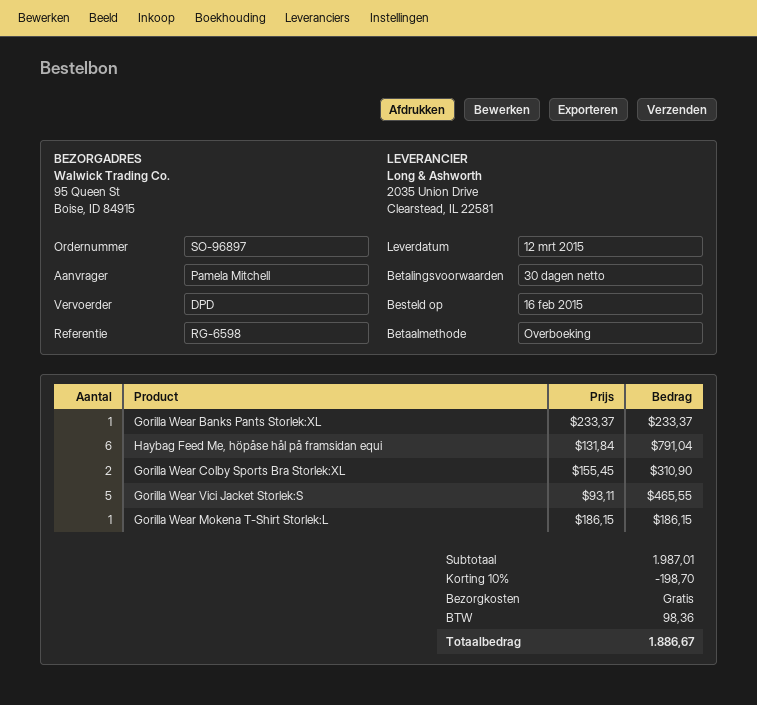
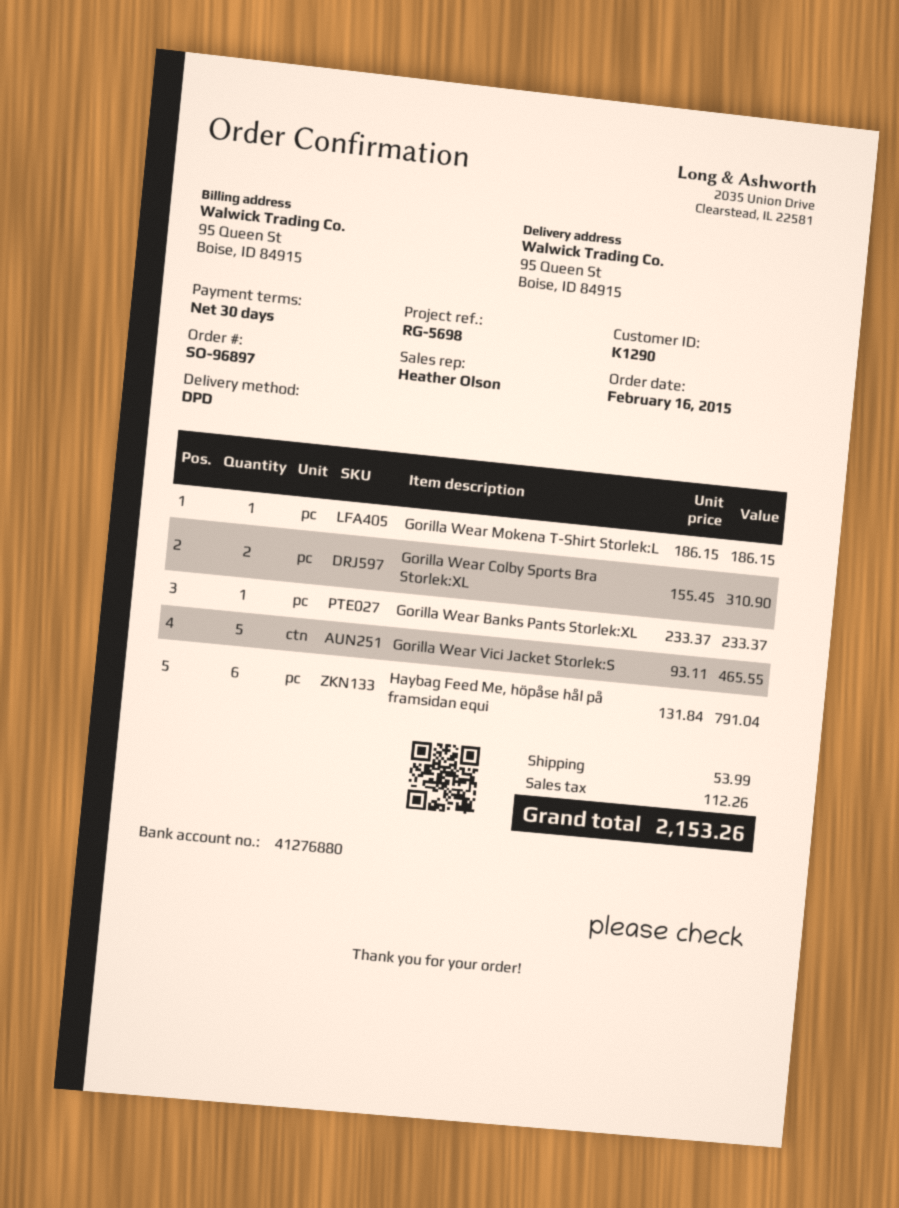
reference: RG-6598 -> RG-5698
discount: 10% = 198.70 -> none
shipping: 0.00 -> 53.99
tax: 98.36 -> 112.26
total: 1886.67 -> 2153.26

